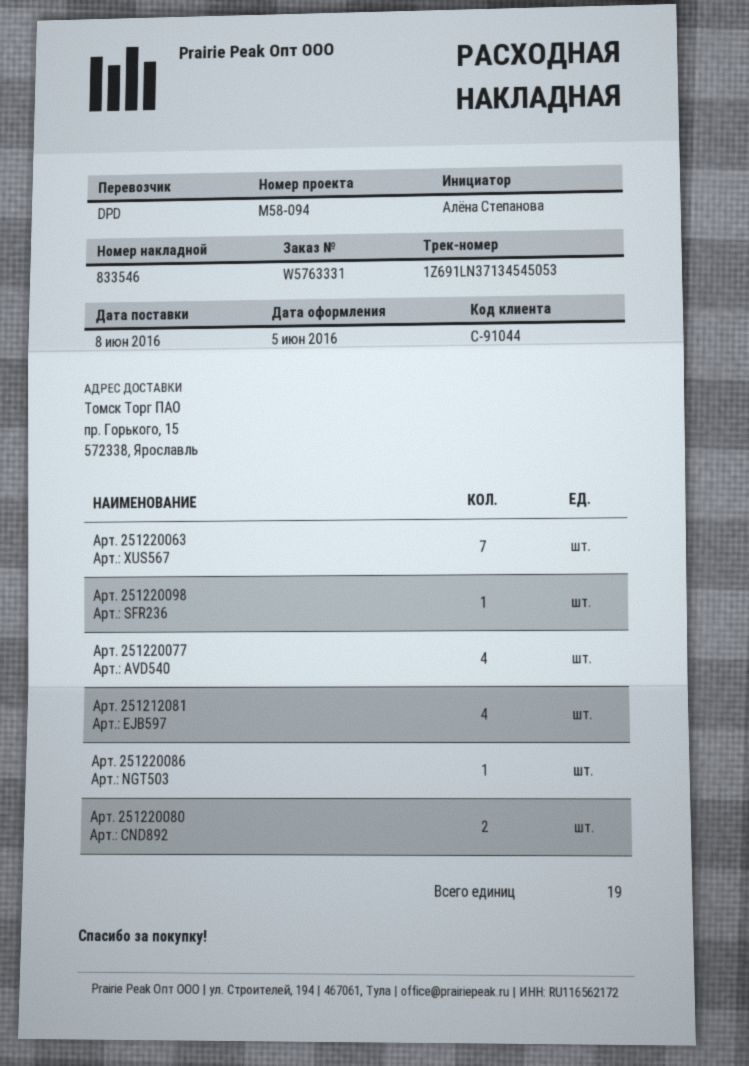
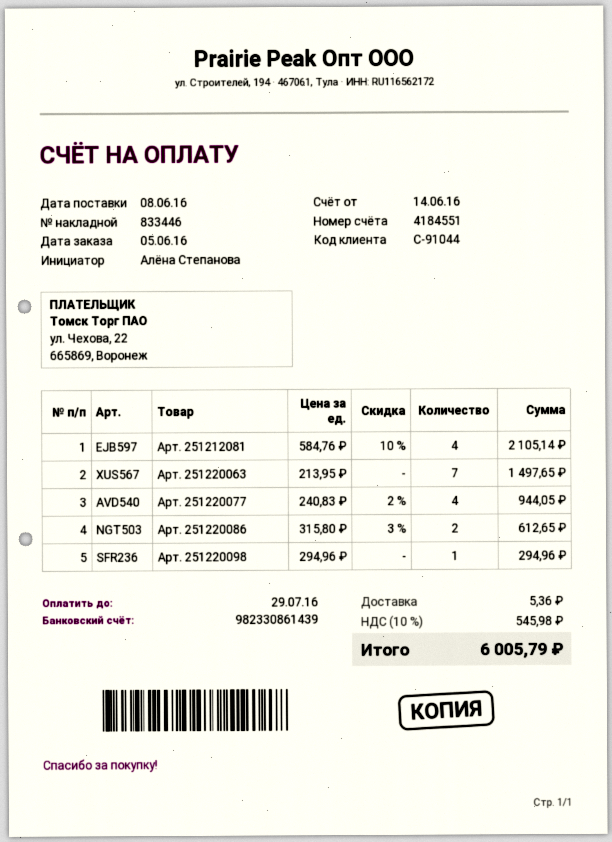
delivery note number: 833546 -> 833446
Арт. 251220086: 1 -> 2
Арт. 251220080: 2 -> none

